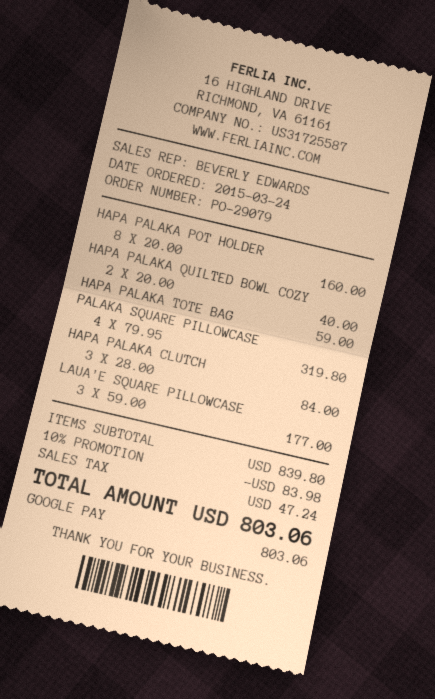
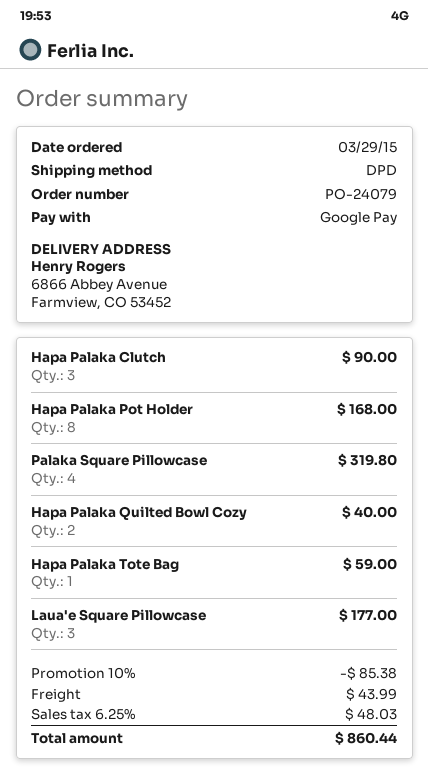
order number: PO-29079 -> PO-24079
order date: 2015-03-24 -> 2015-03-29
HAPA PALAKA POT HOLDER: 8 for 160.00 -> 8 for 168.00
HAPA PALAKA CLUTCH: 3 for 84.00 -> 3 for 90.00
discount: 10% = 83.98 -> 10% = 85.38
shipping: none -> 43.99
tax: 47.24 -> 48.03
total: 803.06 -> 860.44

